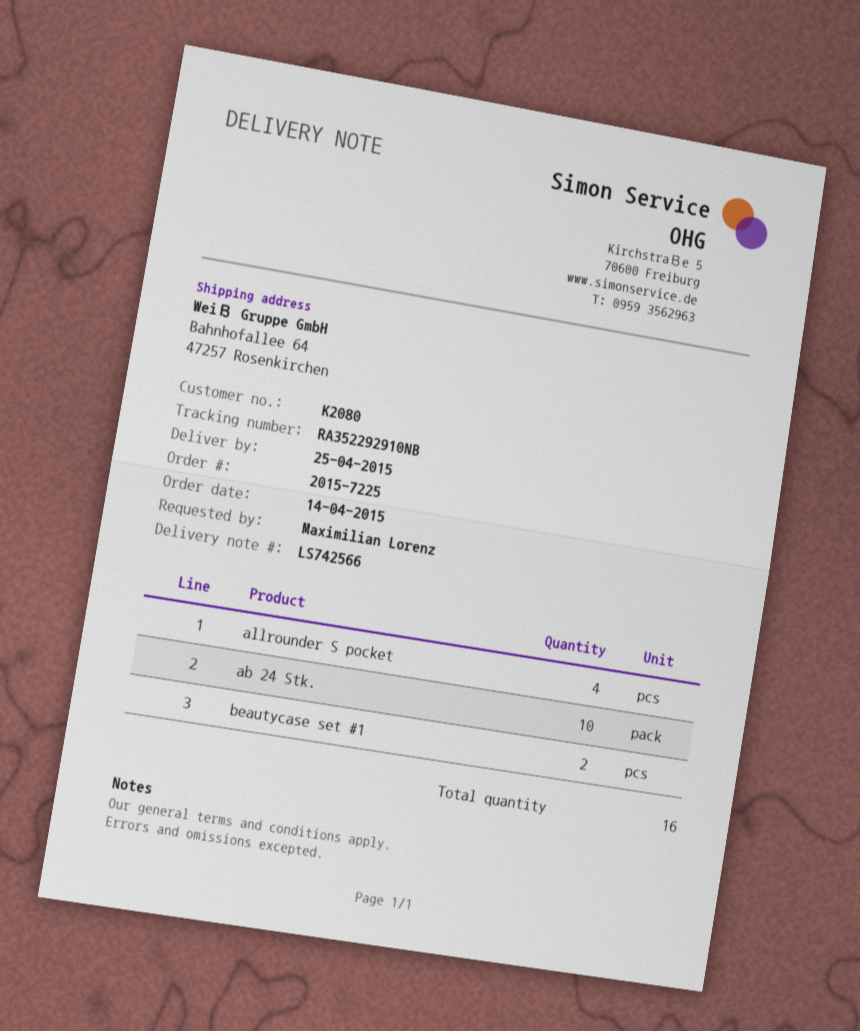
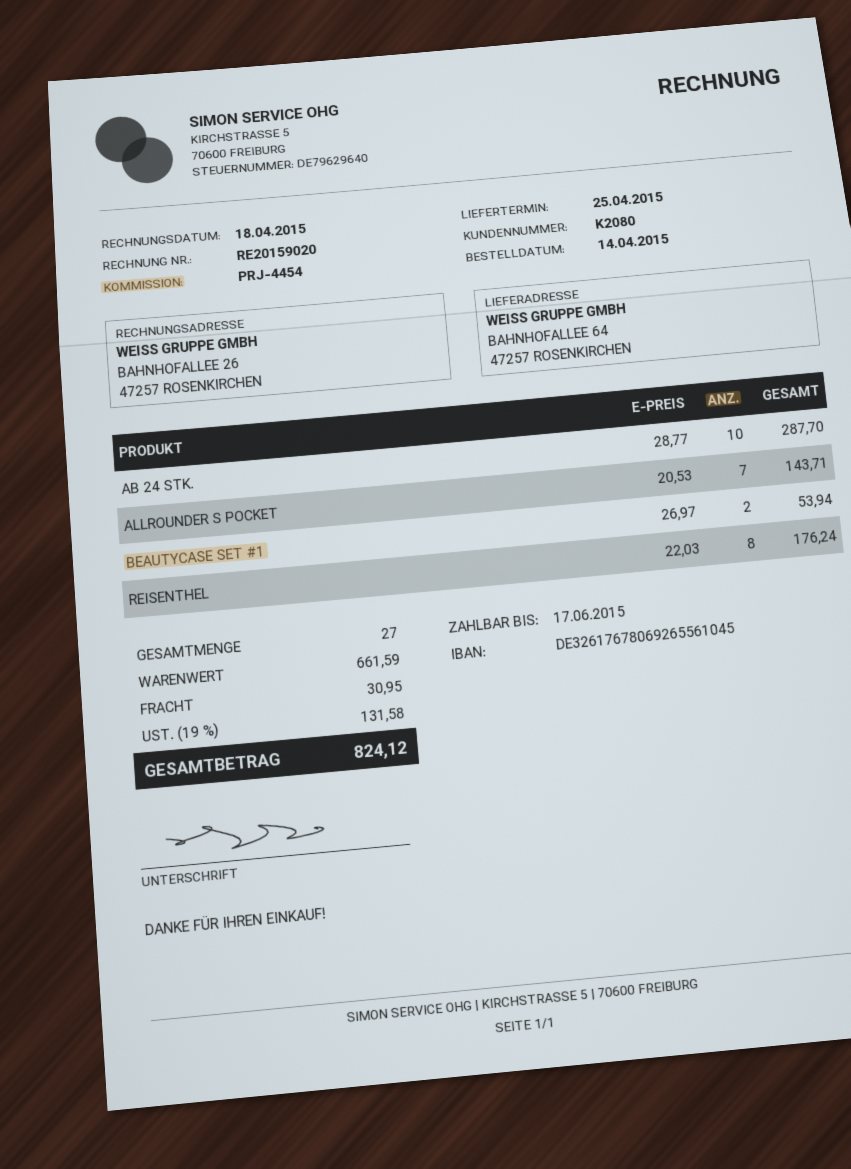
allrounder S pocket: 4 -> 7
REISENTHEL: none -> 8
total quantity: 16 -> 27

